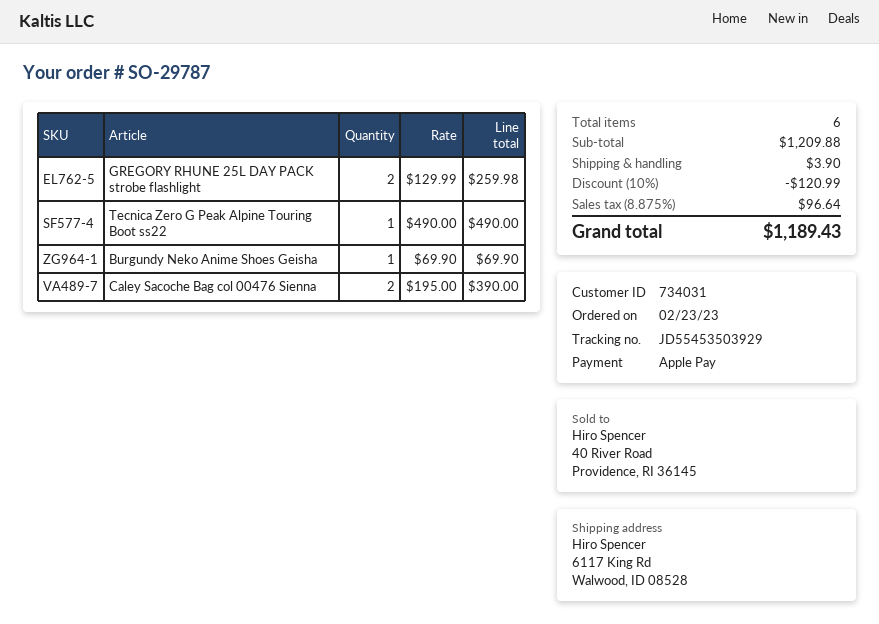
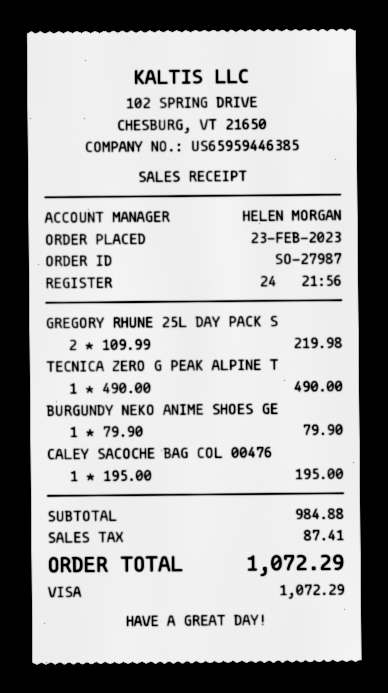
order number: SO-29787 -> SO-27987
payment method: Apple Pay -> Visa
GREGORY RHUNE 25L DAY PACK strobe flashlight: 2 x 129.99 = 259.98 -> 2 x 109.99 = 219.98
Burgundy Neko Anime Shoes Geisha: 1 x 69.90 = 69.90 -> 1 x 79.90 = 79.90
Caley Sacoche Bag col 00476 Sienna: 2 x 195.00 = 390.00 -> 1 x 195.00 = 195.00
subtotal: 1209.88 -> 984.88
discount: 10% = 120.99 -> none
shipping: 3.90 -> none
tax: 96.64 -> 87.41
total: 1189.43 -> 1072.29

